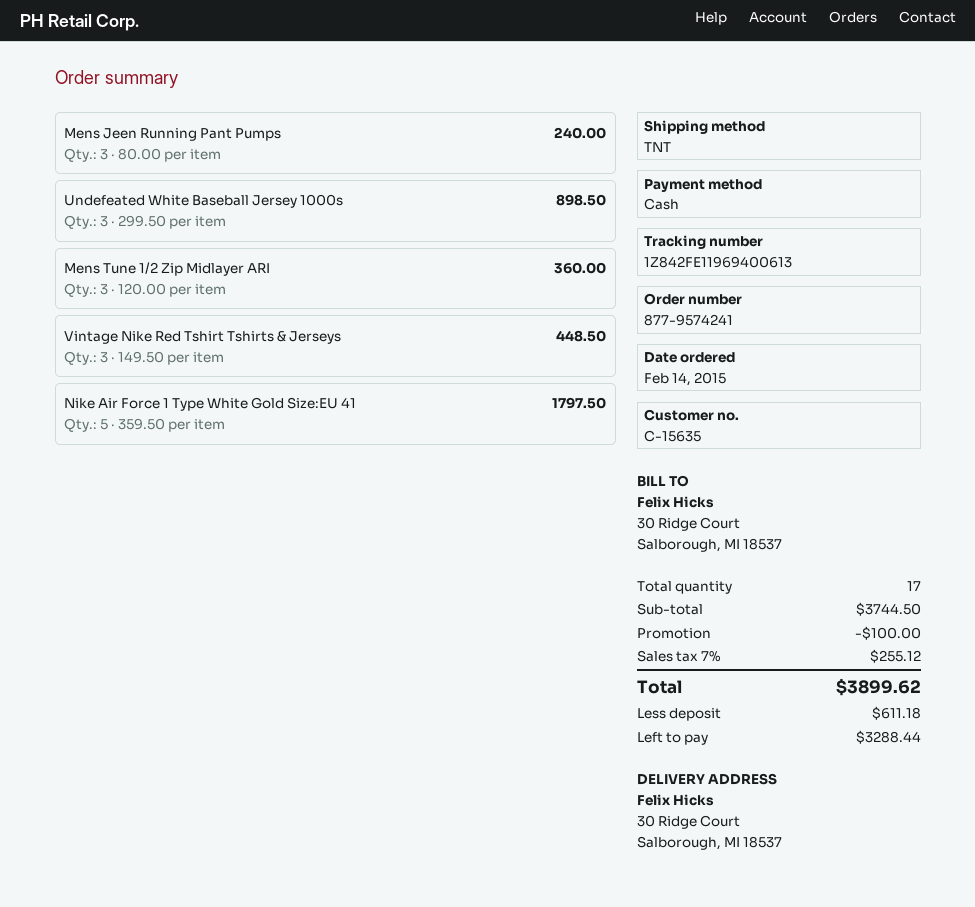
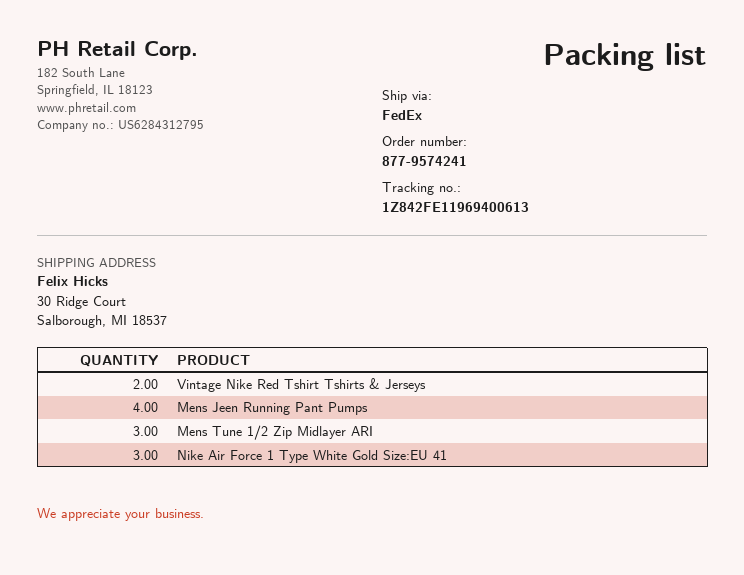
shipping method: TNT -> FedEx
Mens Jeen Running Pant Pumps: 3 -> 4
Undefeated White Baseball Jersey 1000s: 3 -> none
Vintage Nike Red Tshirt Tshirts & Jerseys: 3 -> 2
Nike Air Force 1 Type White Gold Size:EU 41: 5 -> 3

